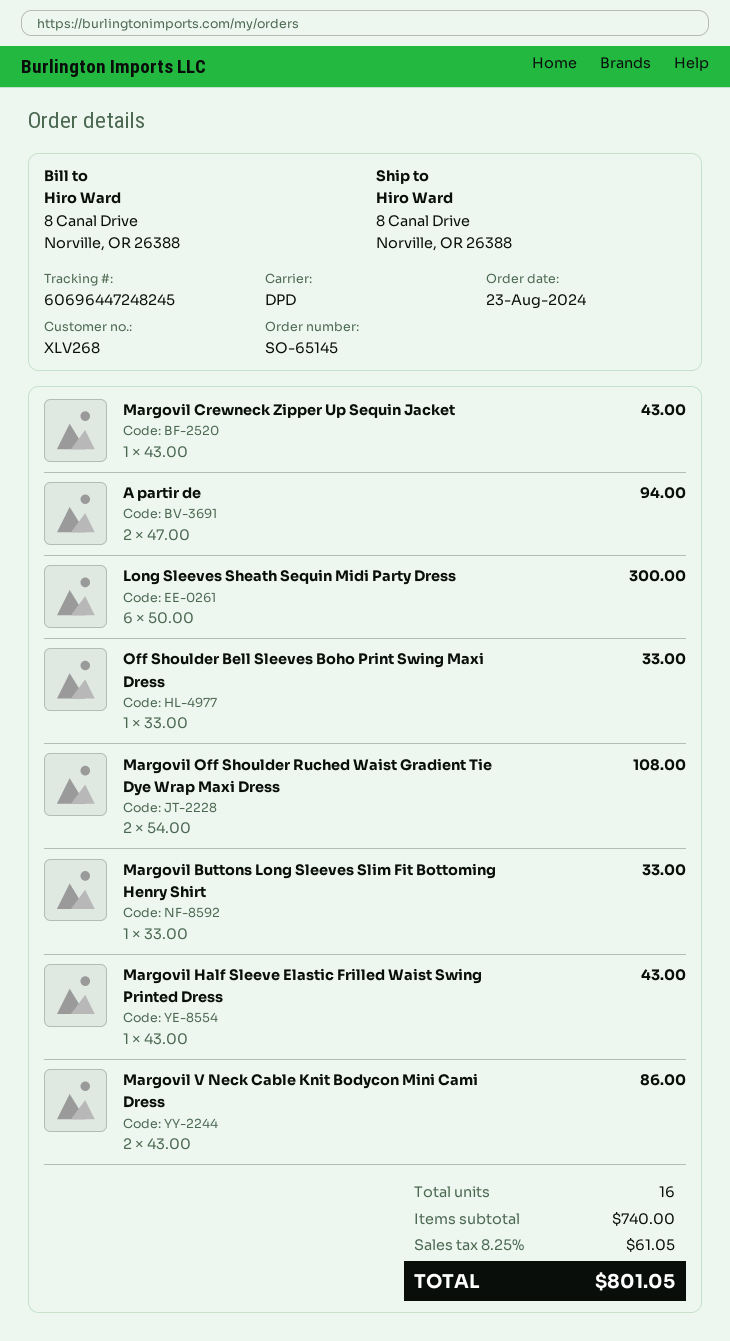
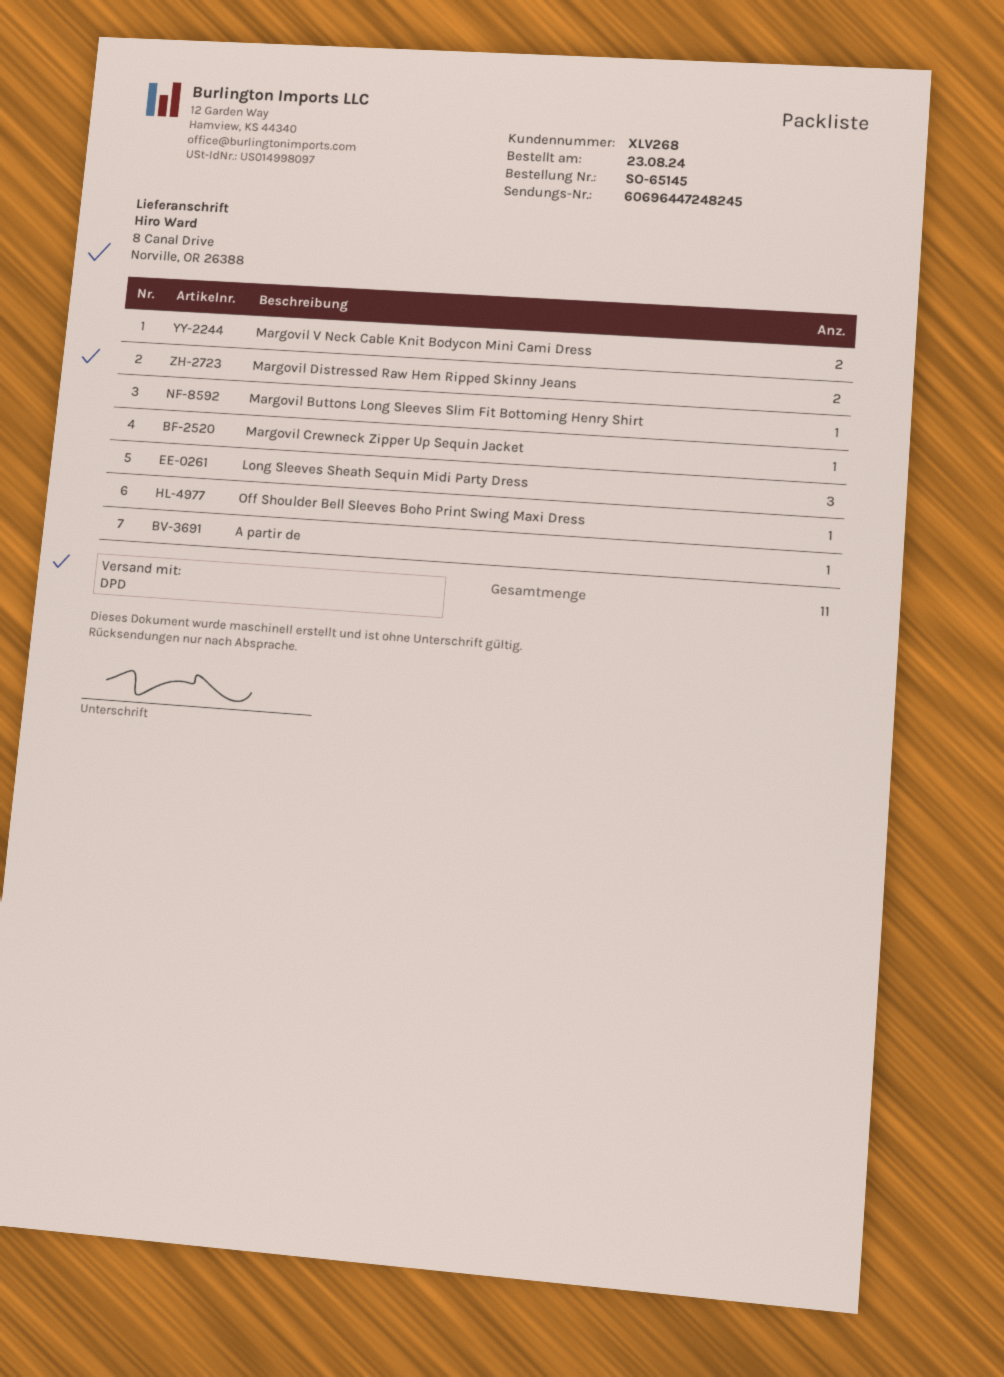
A partir de: 2 -> 1
Long Sleeves Sheath Sequin Midi Party Dress: 6 -> 3
Margovil Off Shoulder Ruched Waist Gradient Tie Dye Wrap Maxi Dress: 2 -> none
Margovil Half Sleeve Elastic Frilled Waist Swing Printed Dress: 1 -> none
Margovil Distressed Raw Hem Ripped Skinny Jeans: none -> 2
total quantity: 16 -> 11

